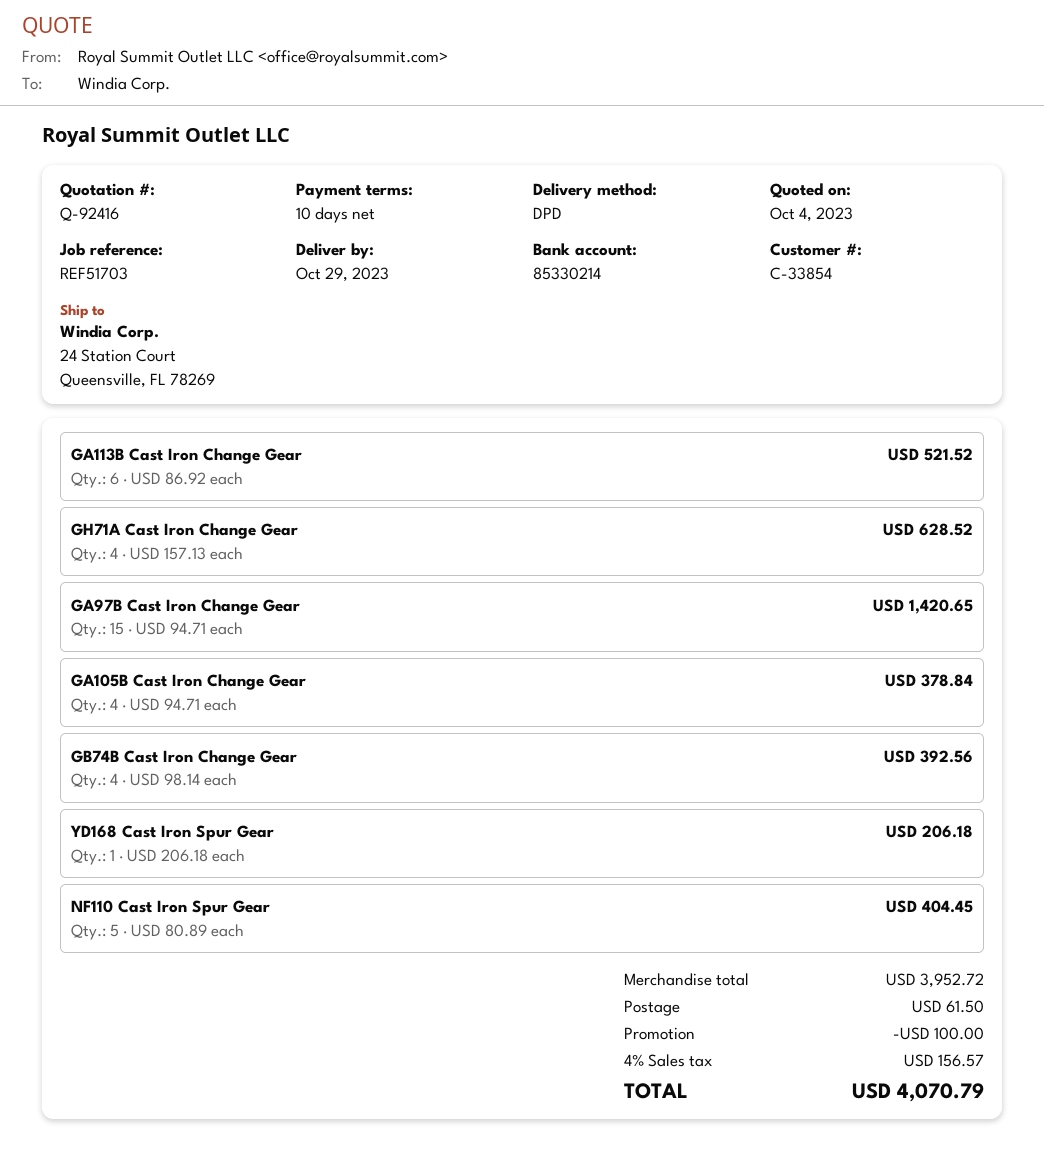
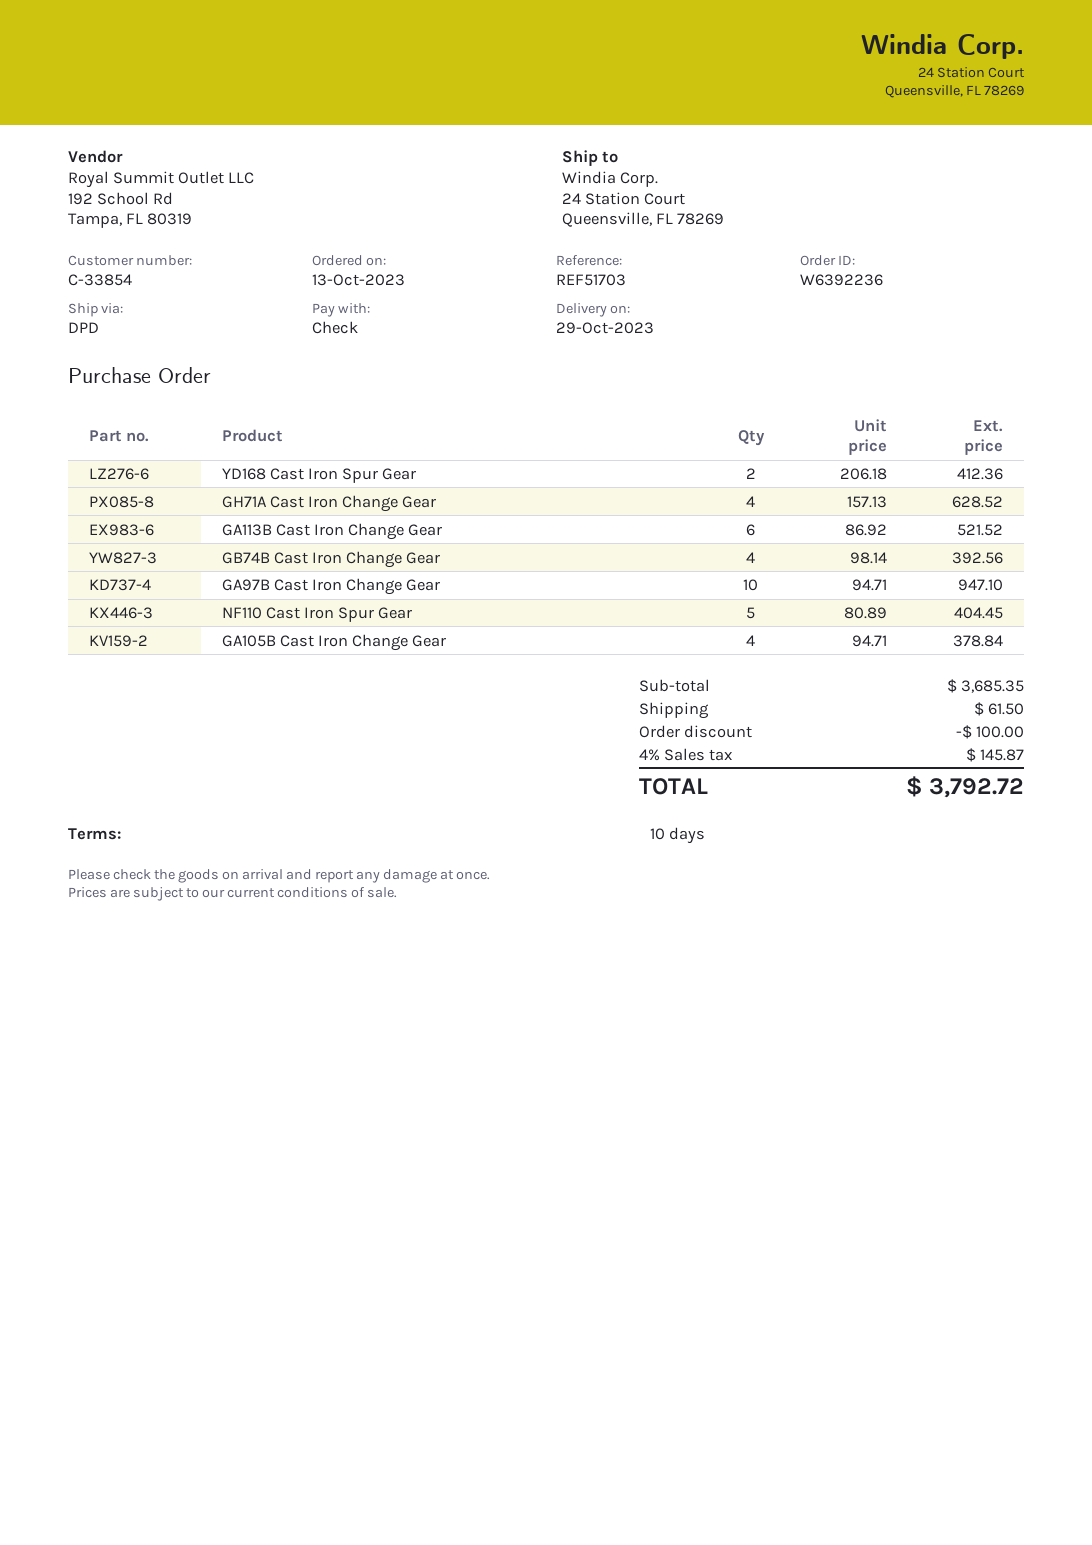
GA97B Cast Iron Change Gear: 15 x 94.71 = 1420.65 -> 10 x 94.71 = 947.10
YD168 Cast Iron Spur Gear: 1 x 206.18 = 206.18 -> 2 x 206.18 = 412.36
subtotal: 3952.72 -> 3685.35
tax: 4% = 156.57 -> 4% = 145.87
total: 4070.79 -> 3792.72

